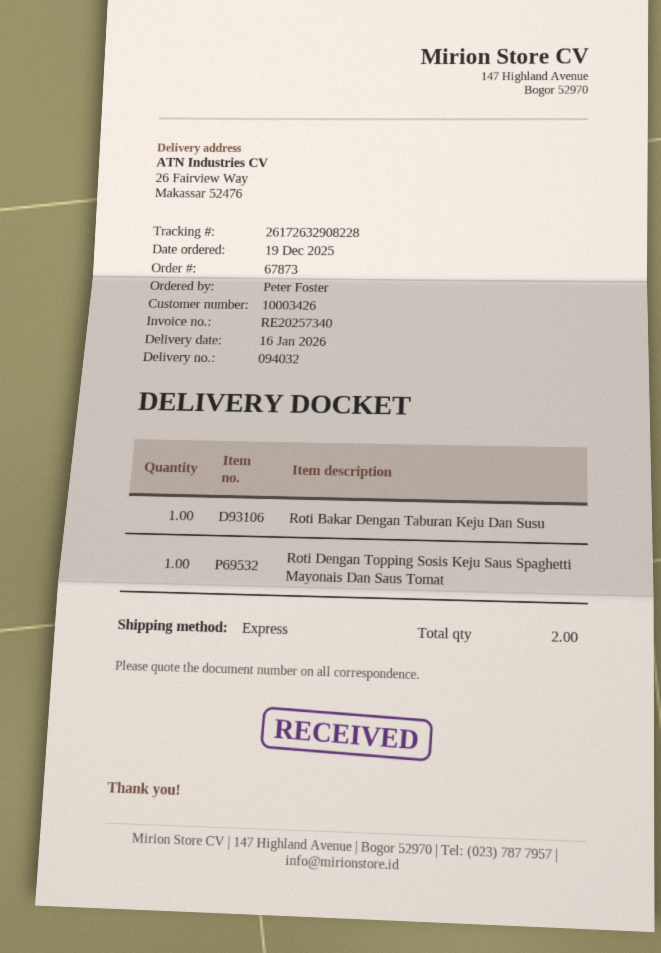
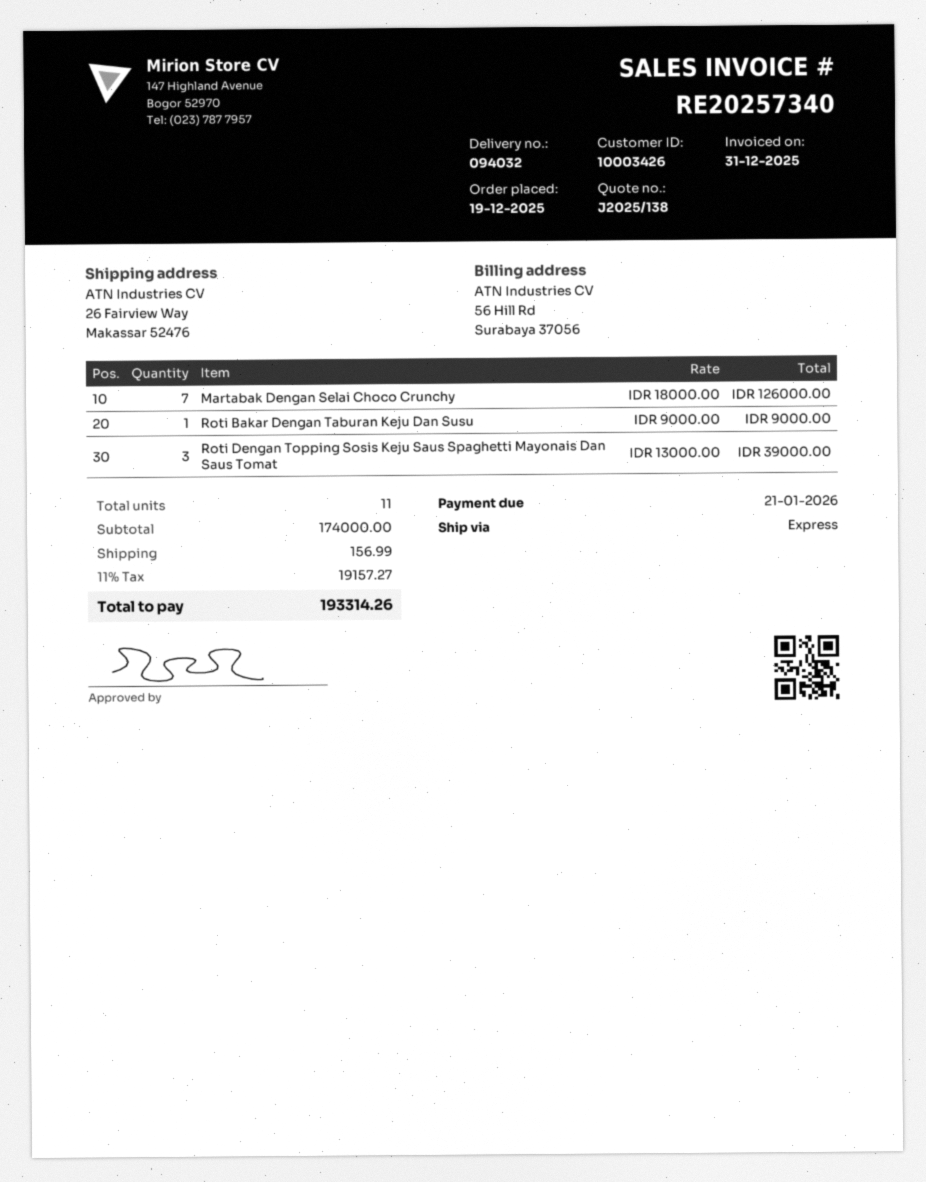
Roti Dengan Topping Sosis Keju Saus Spaghetti Mayonais Dan Saus Tomat: 1 -> 3
Martabak Dengan Selai Choco Crunchy: none -> 7
total quantity: 2 -> 11

